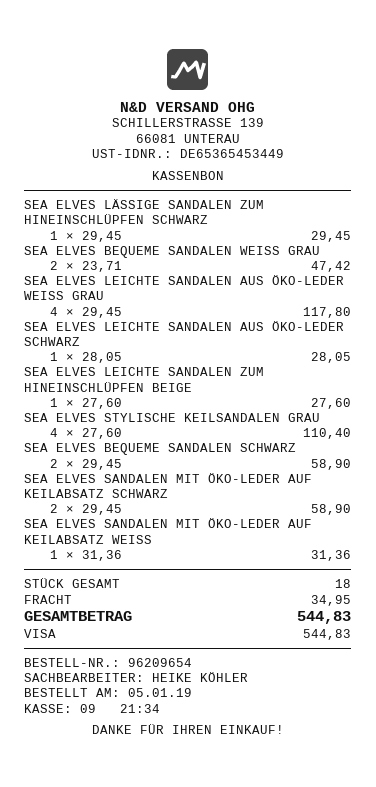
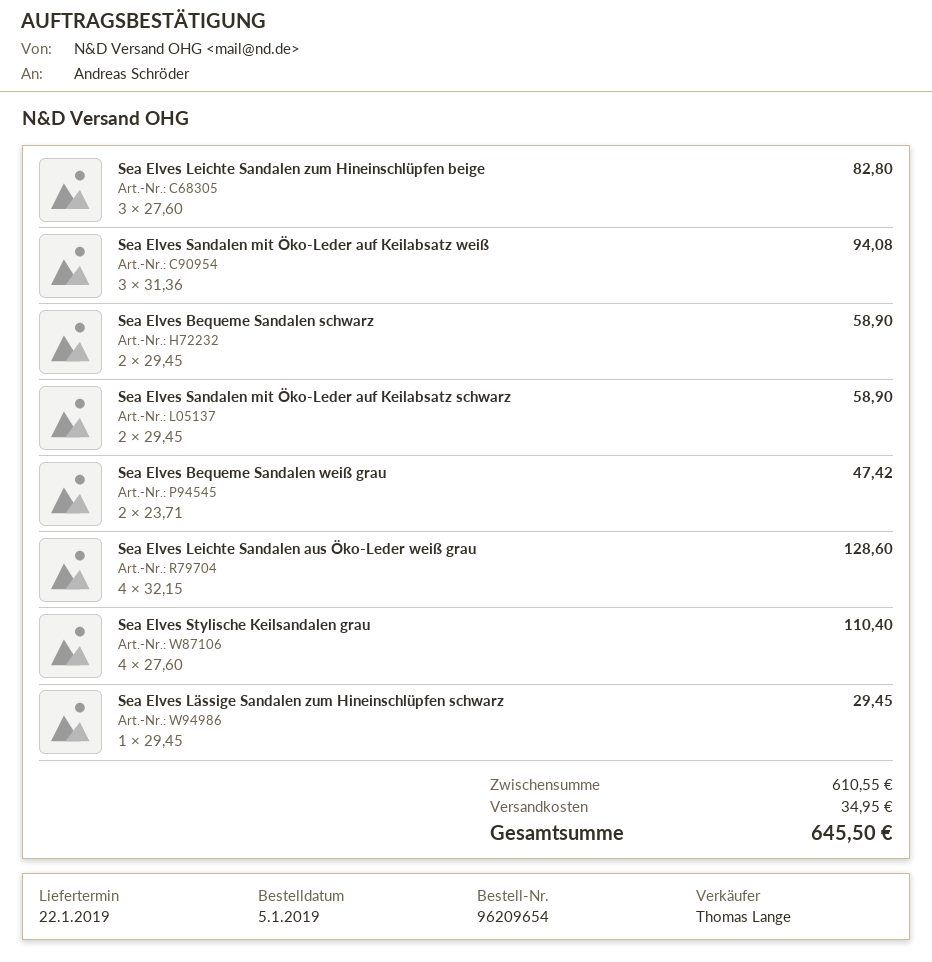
sales rep: HEIKE KÖHLER -> Thomas Lange
SEA ELVES LEICHTE SANDALEN AUS ÖKO-LEDER WEISS GRAU: 4 x 29.45 = 117.80 -> 4 x 32.15 = 128.60
SEA ELVES LEICHTE SANDALEN AUS ÖKO-LEDER SCHWARZ: 1 x 28.05 = 28.05 -> none
SEA ELVES LEICHTE SANDALEN ZUM HINEINSCHLÜPFEN BEIGE: 1 x 27.60 = 27.60 -> 3 x 27.60 = 82.80
SEA ELVES SANDALEN MIT ÖKO-LEDER AUF KEILABSATZ WEISS: 1 x 31.36 = 31.36 -> 3 x 31.36 = 94.08
total: 544.83 -> 645.50

